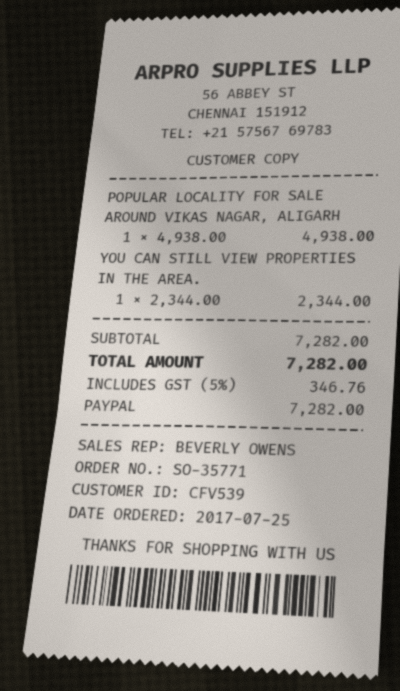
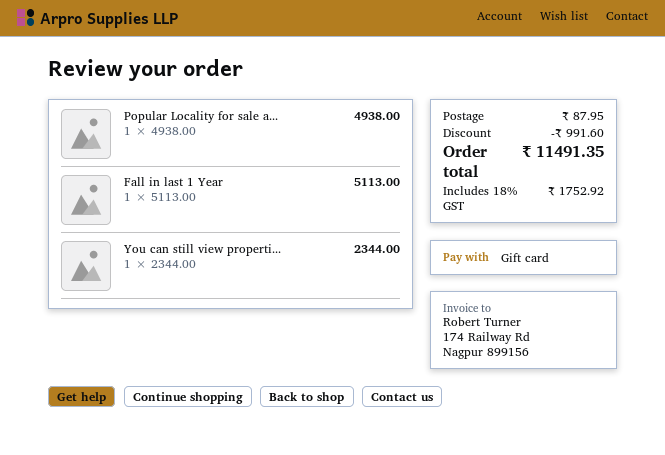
payment method: PayPal -> gift card
Fall in last 1 Year: none -> 1 x 5113.00 = 5113.00
discount: none -> 991.60
shipping: none -> 87.95
tax: 5% = 346.76 -> 18% = 1752.92
total: 7282.00 -> 11491.35

